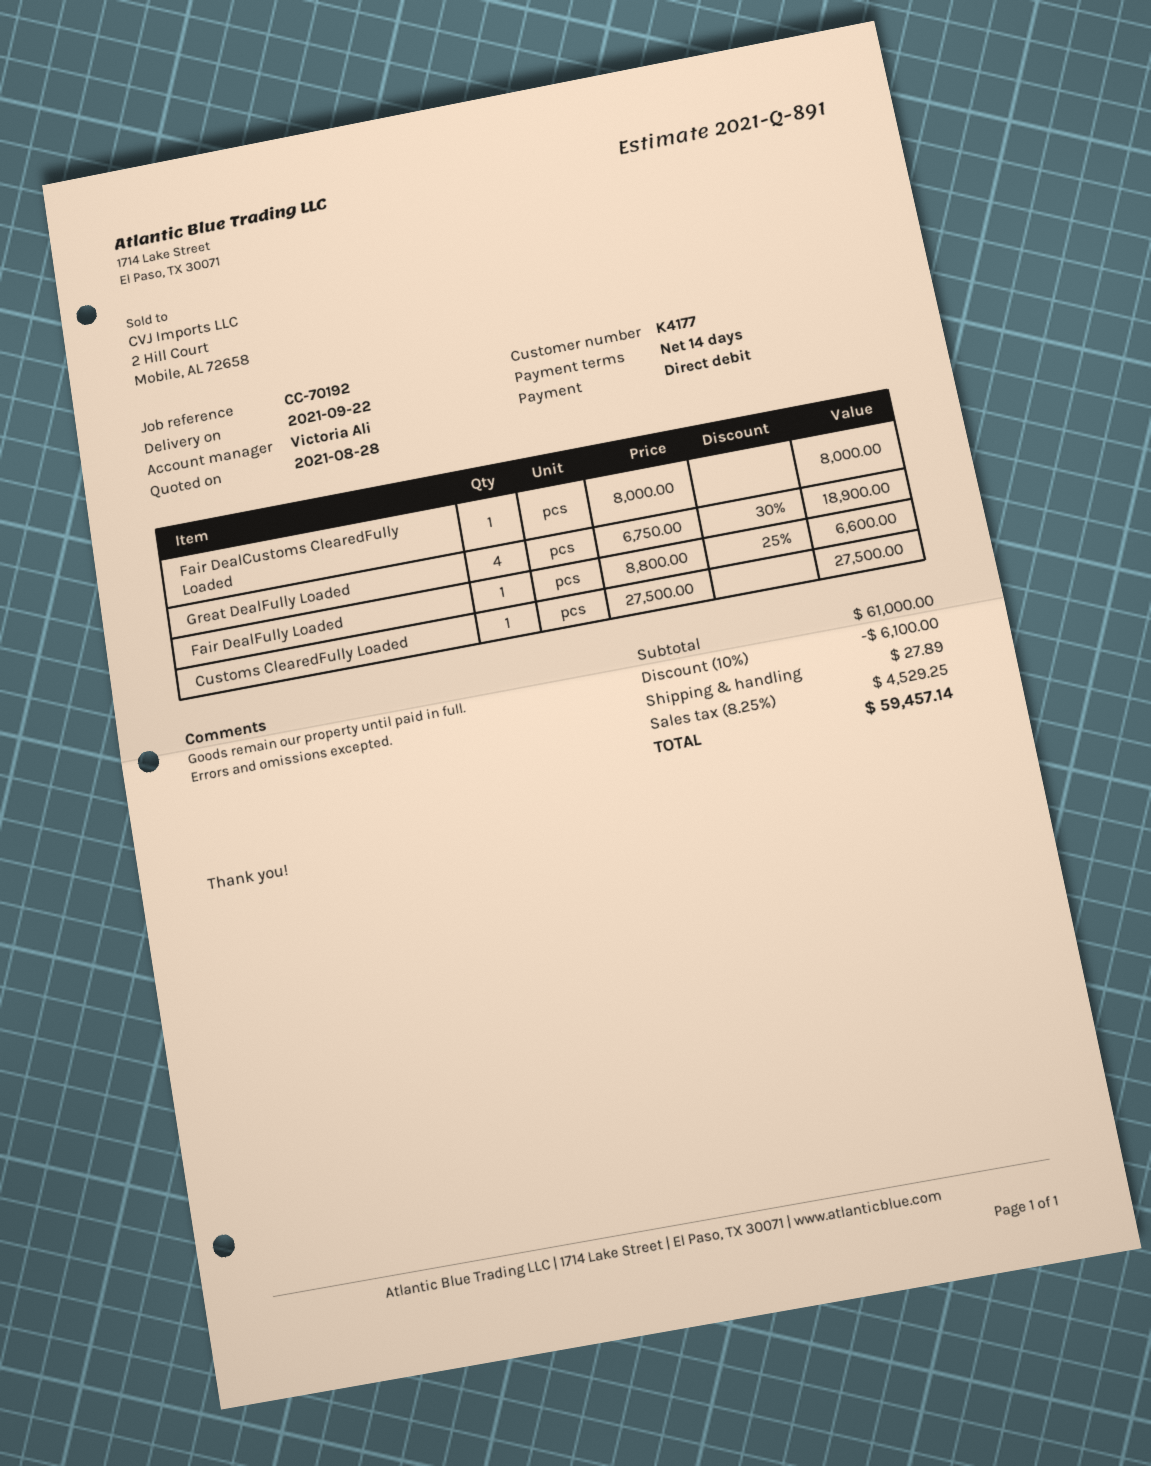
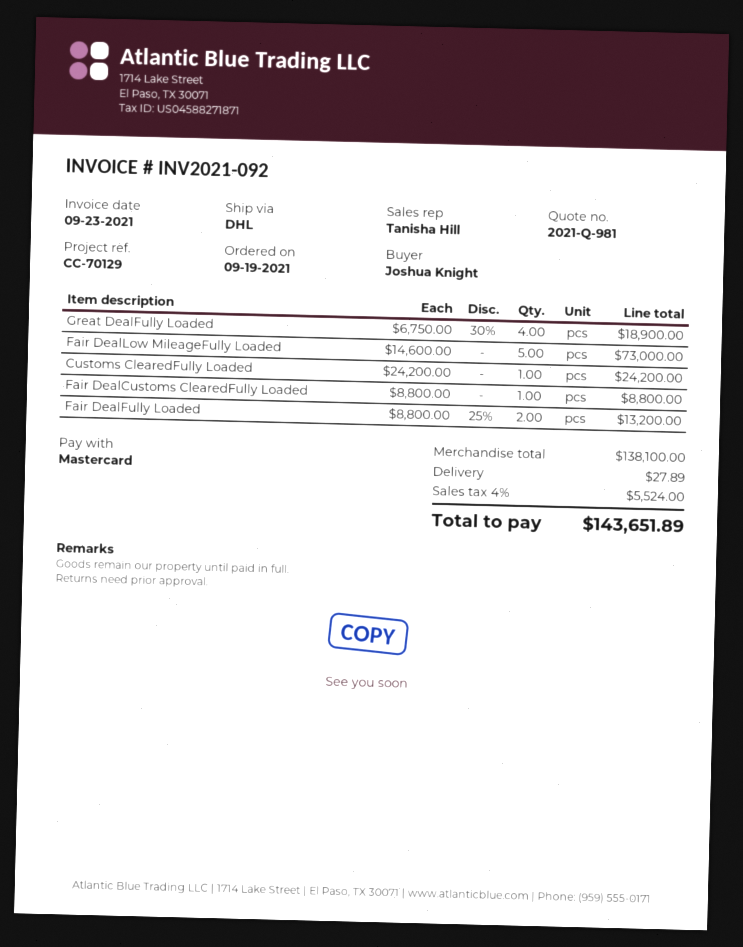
quote number: 2021-Q-891 -> 2021-Q-981
reference: CC-70192 -> CC-70129
sales rep: Victoria Ali -> Tanisha Hill
payment method: direct debit -> Mastercard
Fair DealCustoms ClearedFully Loaded: 1 x 8000.00 = 8000.00 -> 1 x 8800.00 = 8800.00
Fair DealFully Loaded: 1 x 8800.00 - 25% = 6600.00 -> 2 x 8800.00 - 25% = 13200.00
Customs ClearedFully Loaded: 1 x 27500.00 = 27500.00 -> 1 x 24200.00 = 24200.00
Fair DealLow MileageFully Loaded: none -> 5 x 14600.00 = 73000.00
subtotal: 61000.00 -> 138100.00
discount: 10% = 6100.00 -> none
tax: 8.25% = 4529.25 -> 4% = 5524.00
total: 59457.14 -> 143651.89

